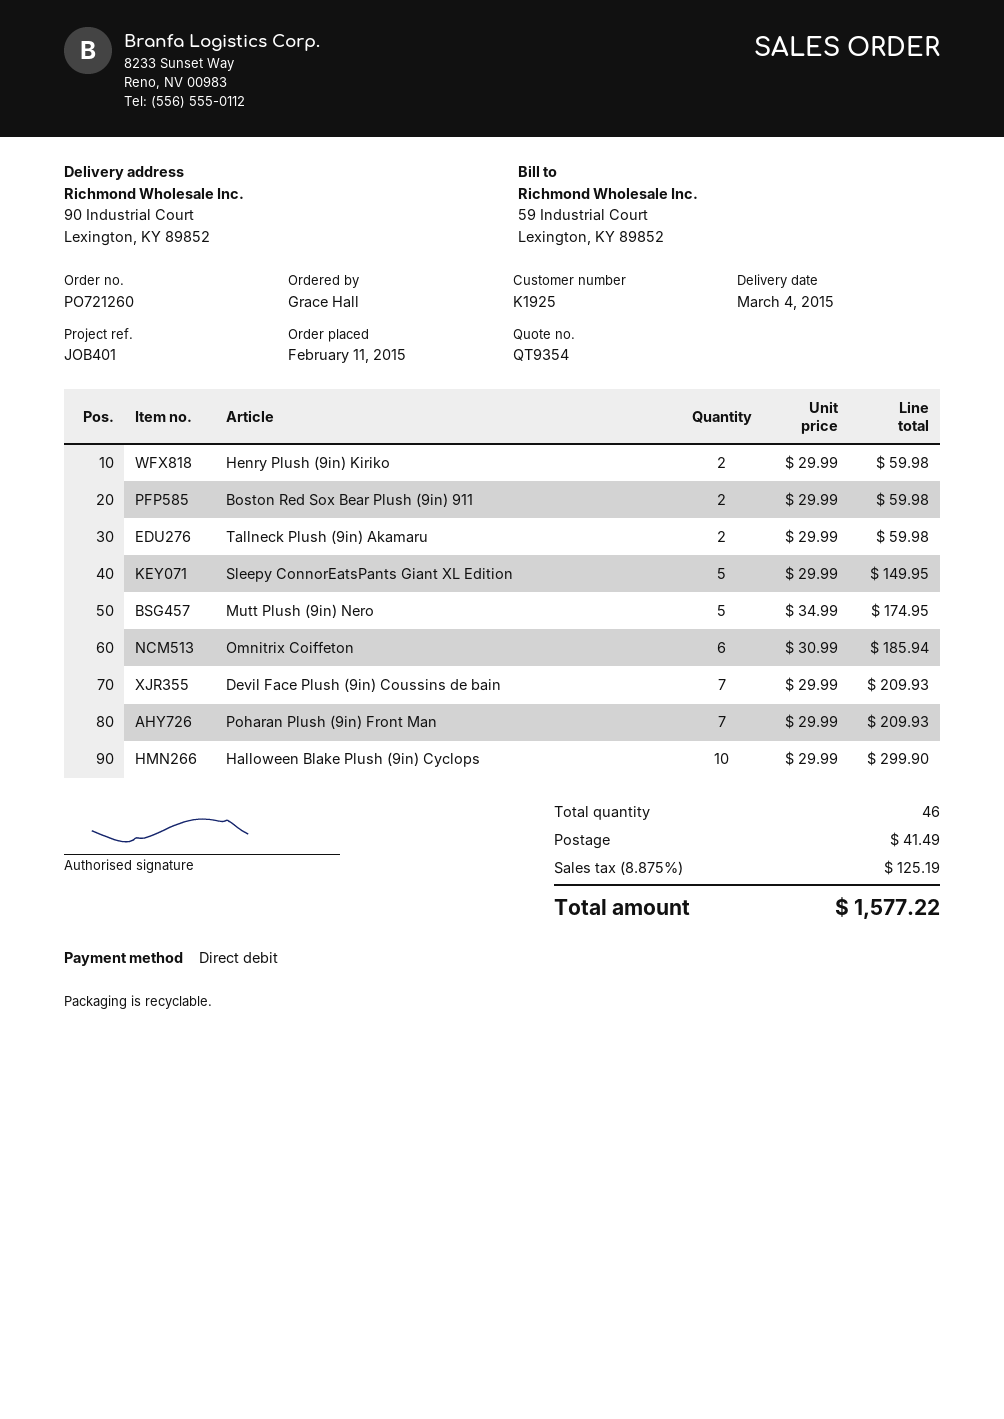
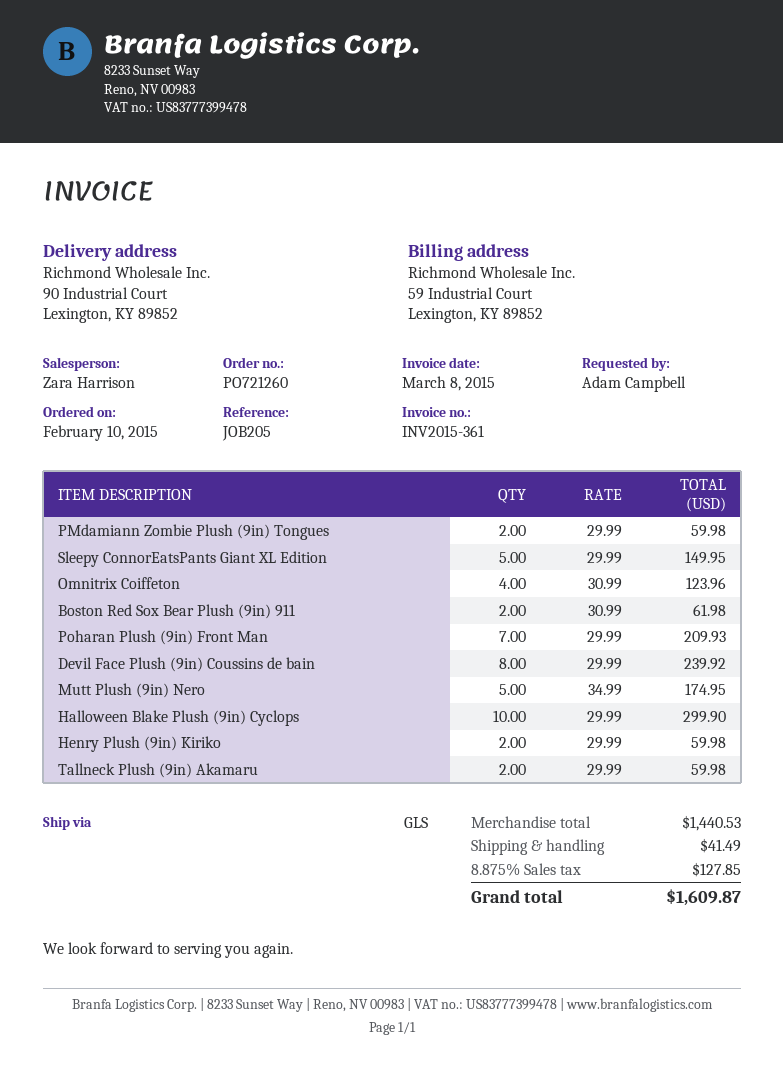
order date: 2015-02-11 -> 2015-02-10
reference: JOB401 -> JOB205
ordered by: Grace Hall -> Adam Campbell
Boston Red Sox Bear Plush (9in) 911: 2 x 29.99 = 59.98 -> 2 x 30.99 = 61.98
Omnitrix Coiffeton: 6 x 30.99 = 185.94 -> 4 x 30.99 = 123.96
Devil Face Plush (9in) Coussins de bain: 7 x 29.99 = 209.93 -> 8 x 29.99 = 239.92
PMdamiann Zombie Plush (9in) Tongues: none -> 2 x 29.99 = 59.98
tax: 8.875% = 125.19 -> 8.875% = 127.85
total: 1577.22 -> 1609.87

